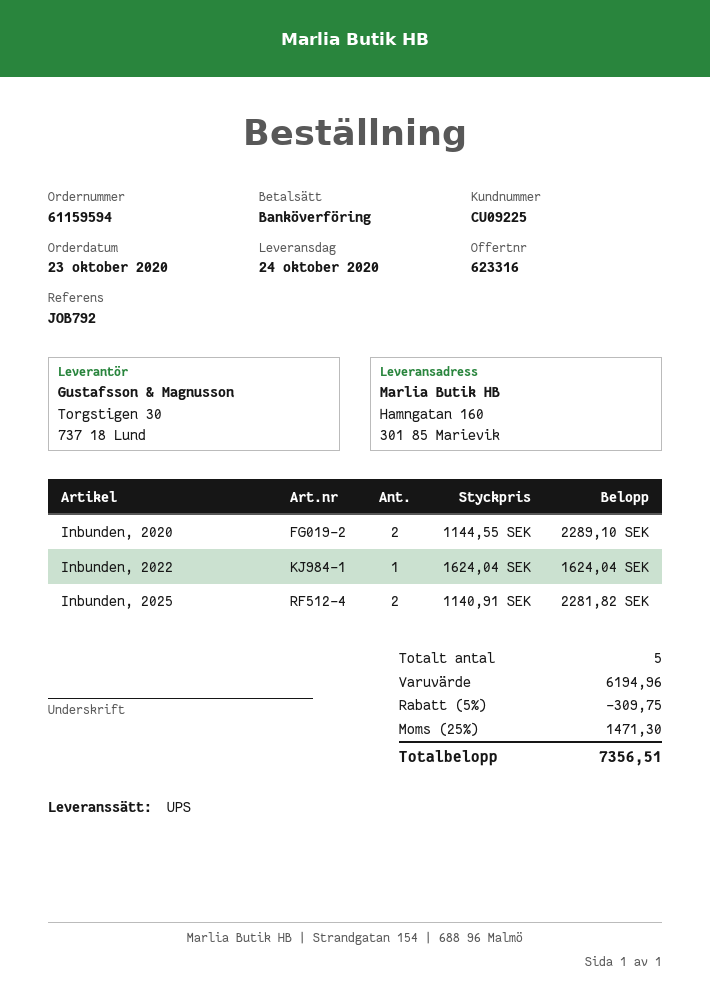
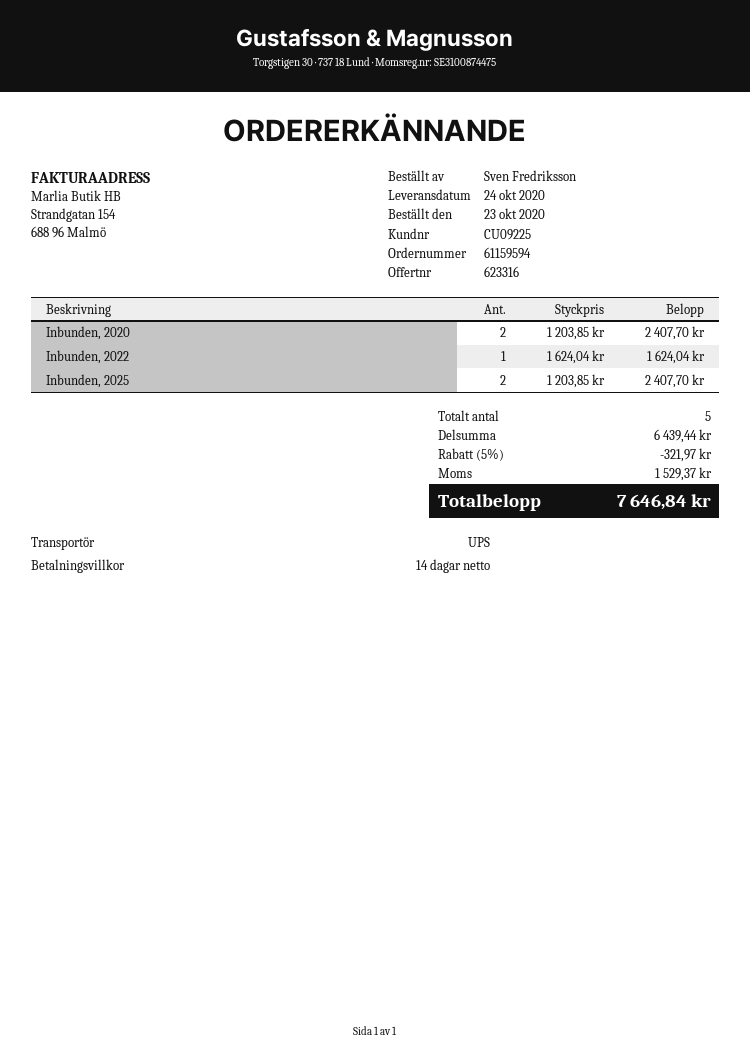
Inbunden, 2020: 2 x 1144.55 = 2289.10 -> 2 x 1203.85 = 2407.70
Inbunden, 2025: 2 x 1140.91 = 2281.82 -> 2 x 1203.85 = 2407.70
subtotal: 6194.96 -> 6439.44
discount: 5% = 309.75 -> 5% = 321.97
tax: 1471.30 -> 1529.37
total: 7356.51 -> 7646.84

